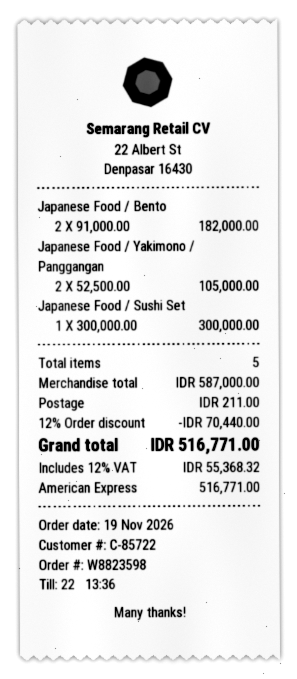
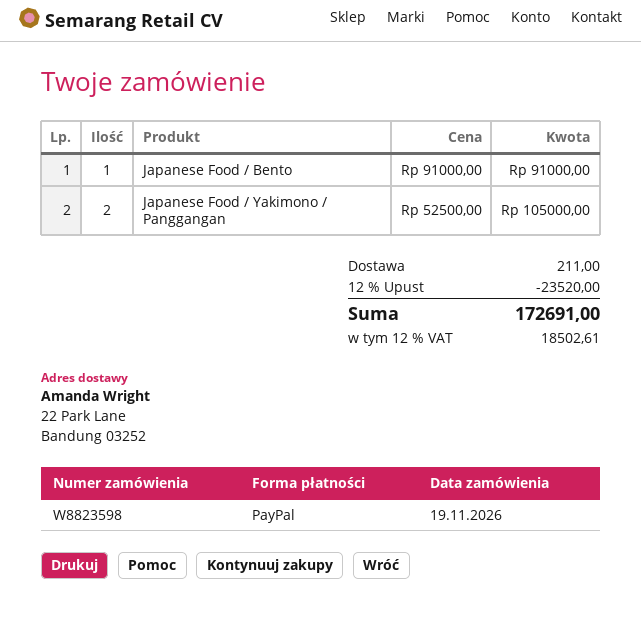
payment method: American Express -> PayPal
Japanese Food / Bento: 2 x 91000.00 = 182000.00 -> 1 x 91000.00 = 91000.00
Japanese Food / Sushi Set: 1 x 300000.00 = 300000.00 -> none
discount: 12% = 70440.00 -> 12% = 23520.00
tax: 12% = 55368.32 -> 12% = 18502.61
total: 516771.00 -> 172691.00

